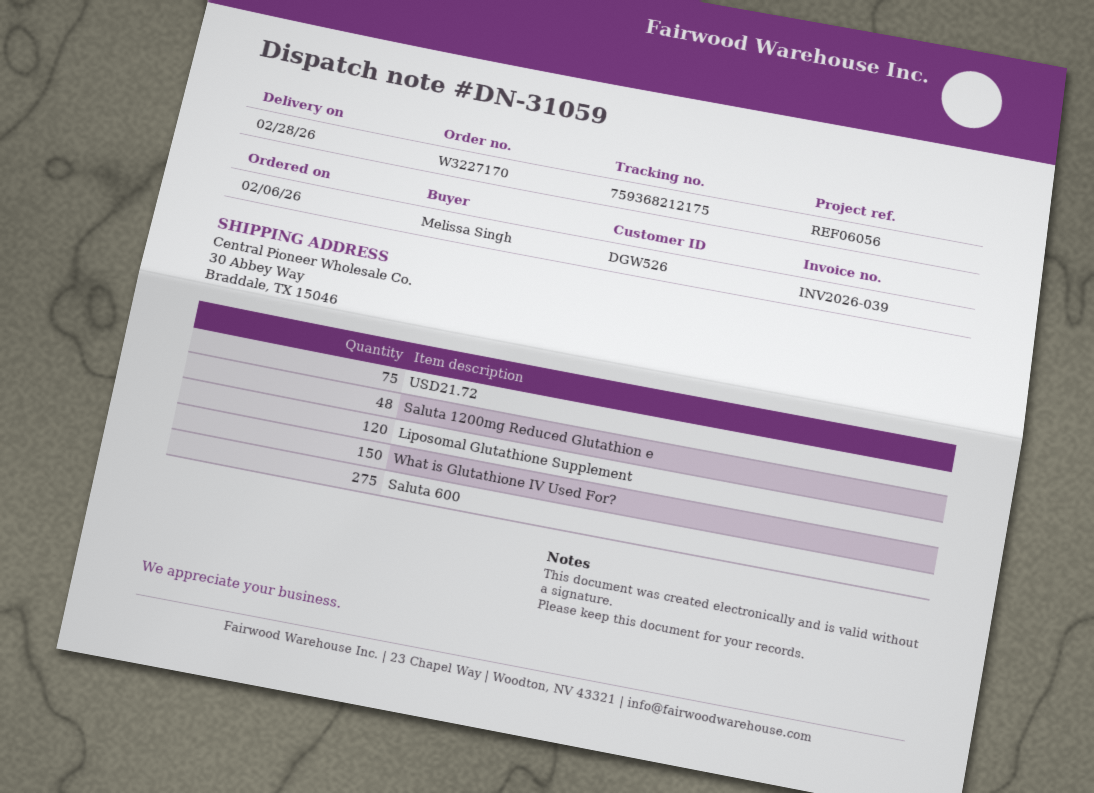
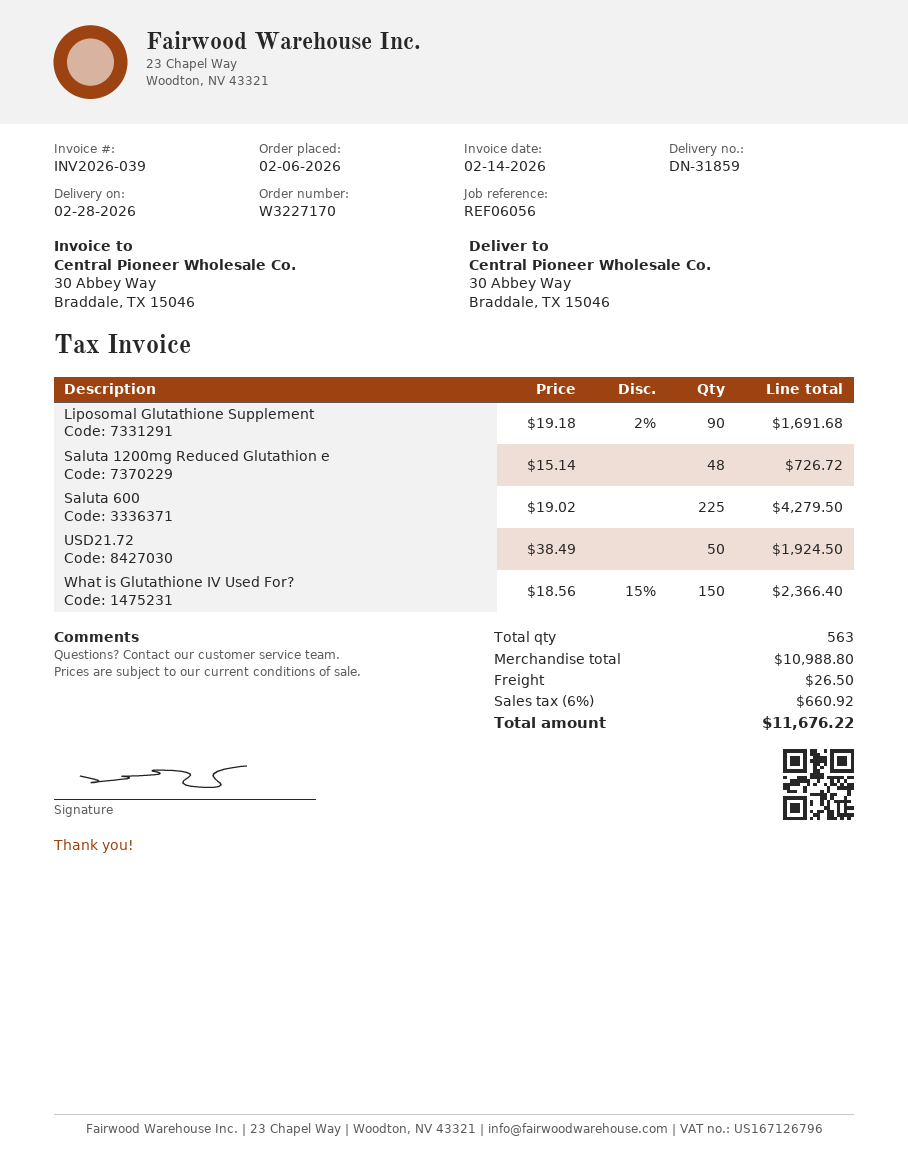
delivery note number: DN-31059 -> DN-31859
USD21.72: 75 -> 50
Liposomal Glutathione Supplement: 120 -> 90
Saluta 600: 275 -> 225

